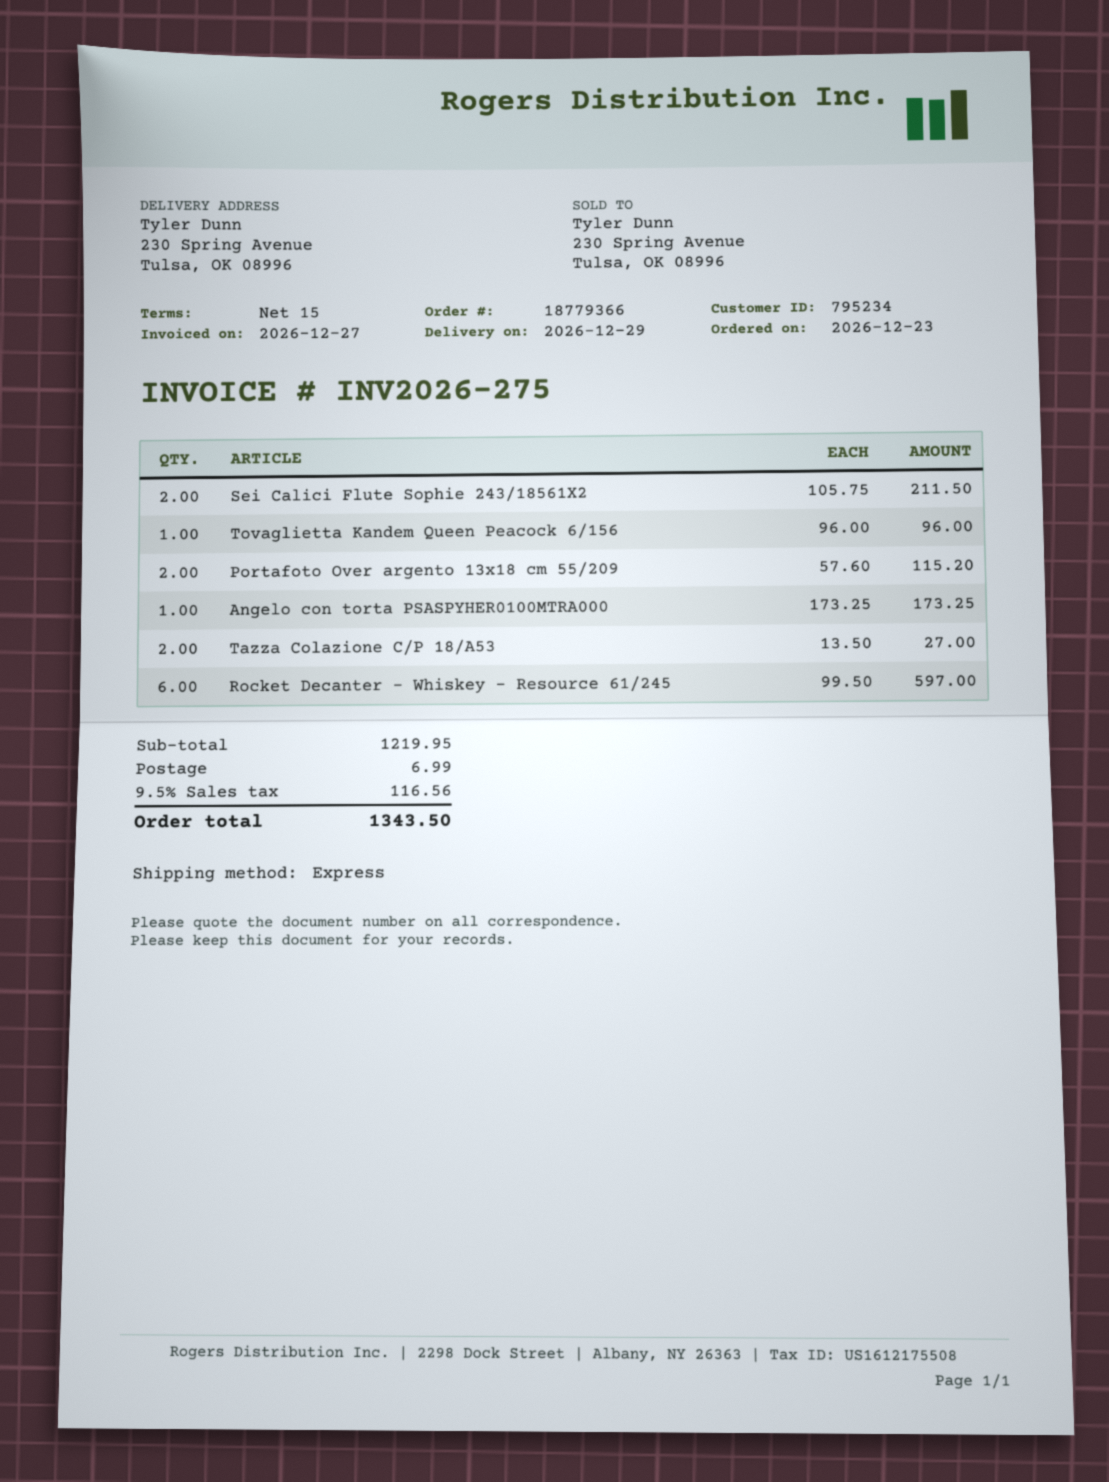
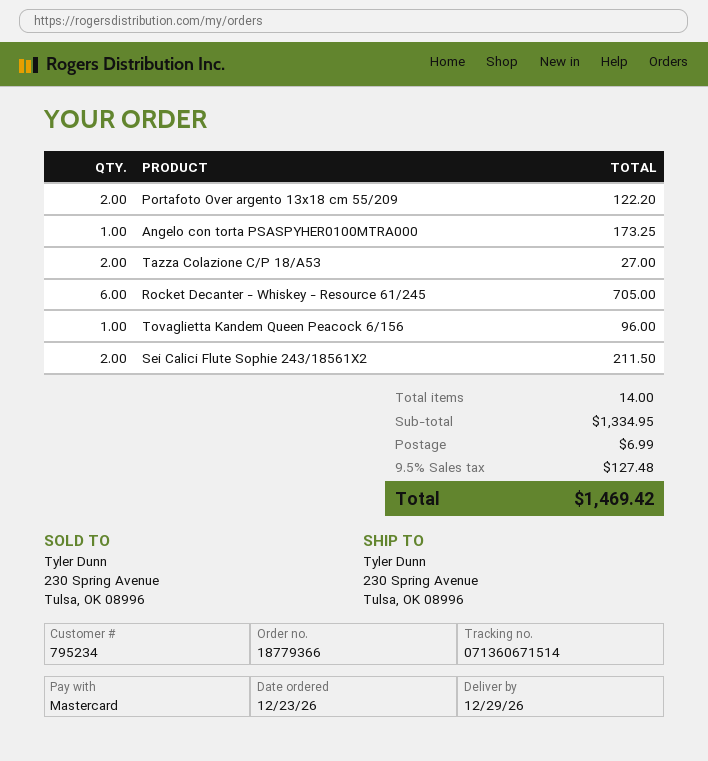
Portafoto Over argento 13x18 cm 55/209: 2 for 115.20 -> 2 for 122.20
Rocket Decanter - Whiskey - Resource 61/245: 6 for 597.00 -> 6 for 705.00
subtotal: 1219.95 -> 1334.95
tax: 9.5% = 116.56 -> 9.5% = 127.48
total: 1343.50 -> 1469.42

